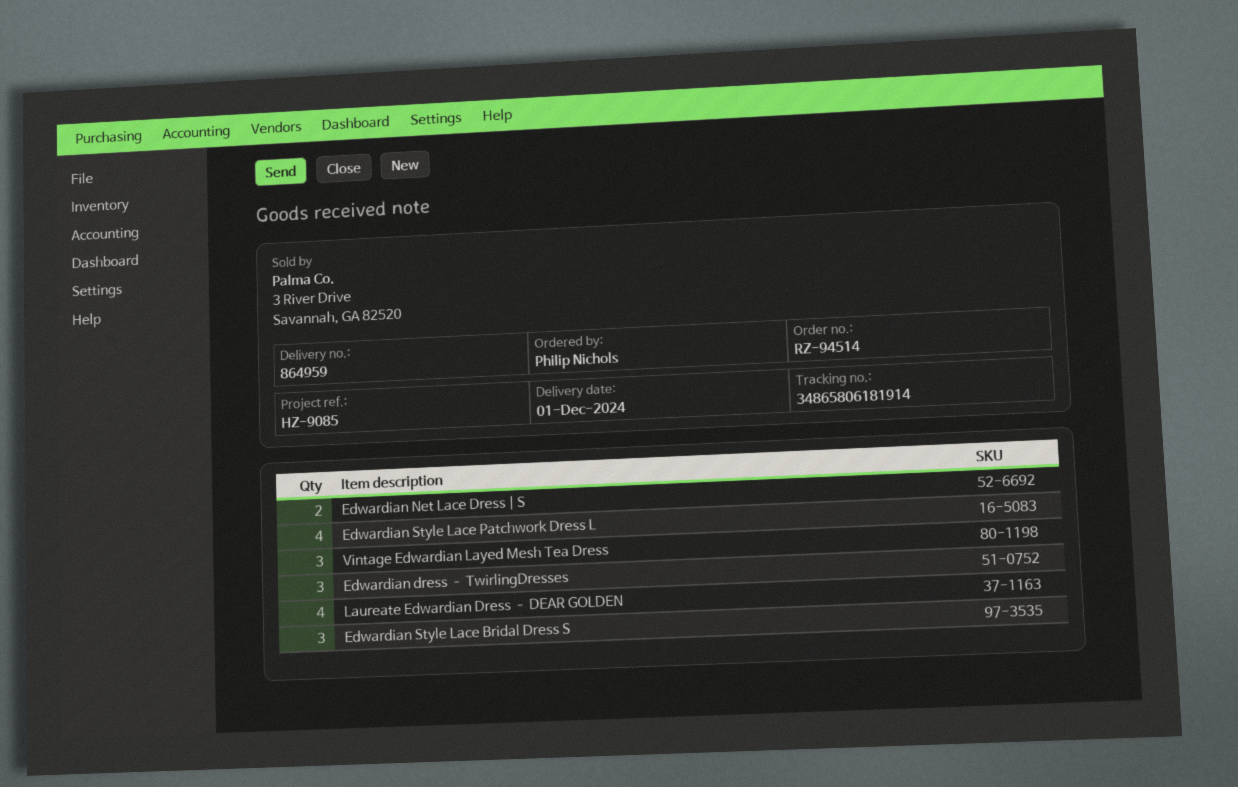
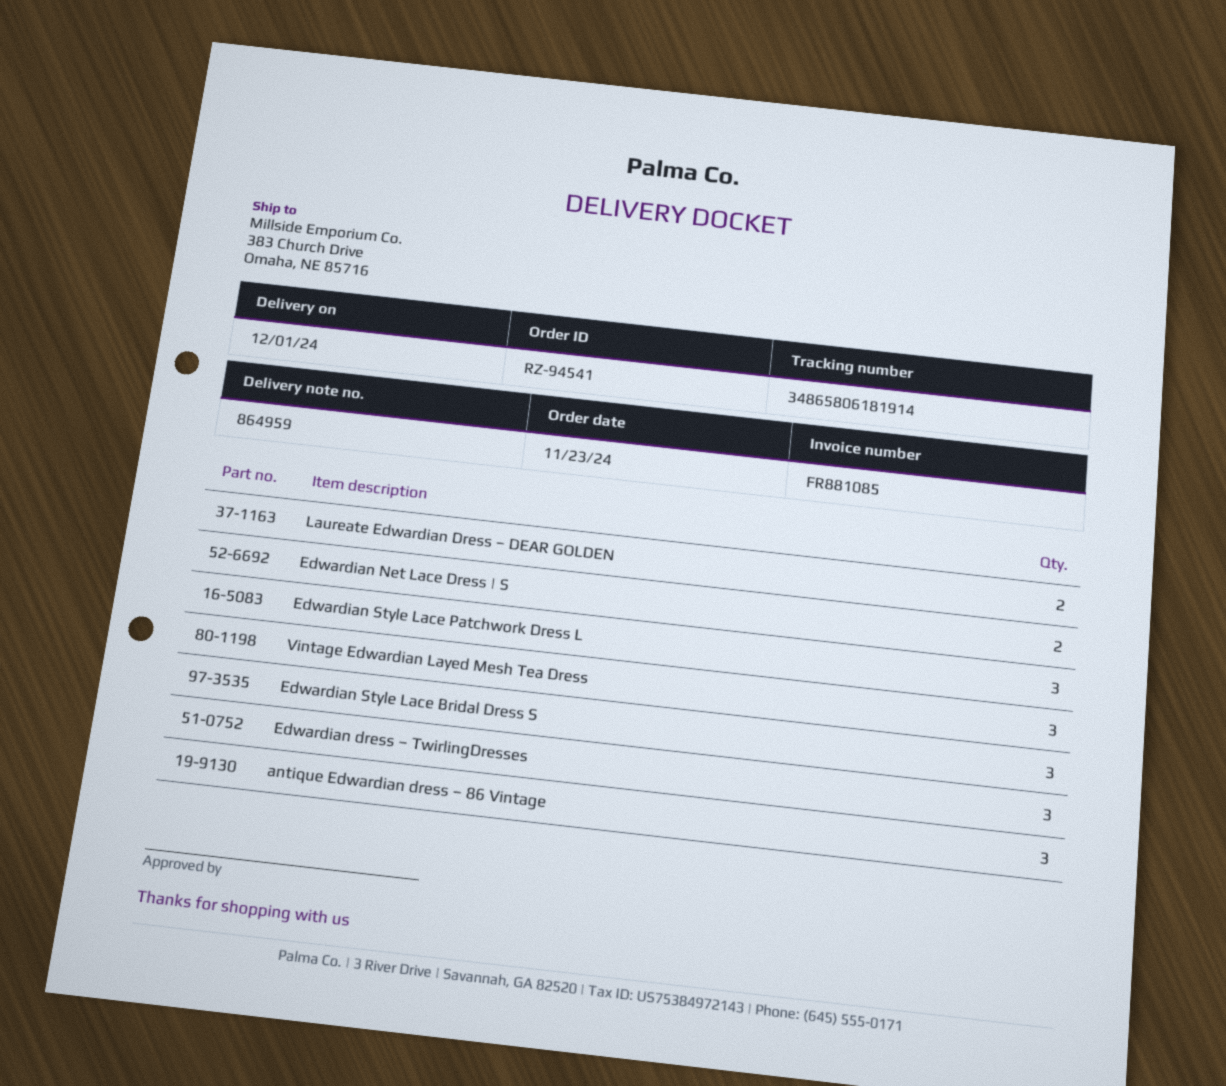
order number: RZ-94514 -> RZ-94541
Edwardian Style Lace Patchwork Dress L: 4 -> 3
Laureate Edwardian Dress – DEAR GOLDEN: 4 -> 2
antique Edwardian dress – 86 Vintage: none -> 3

